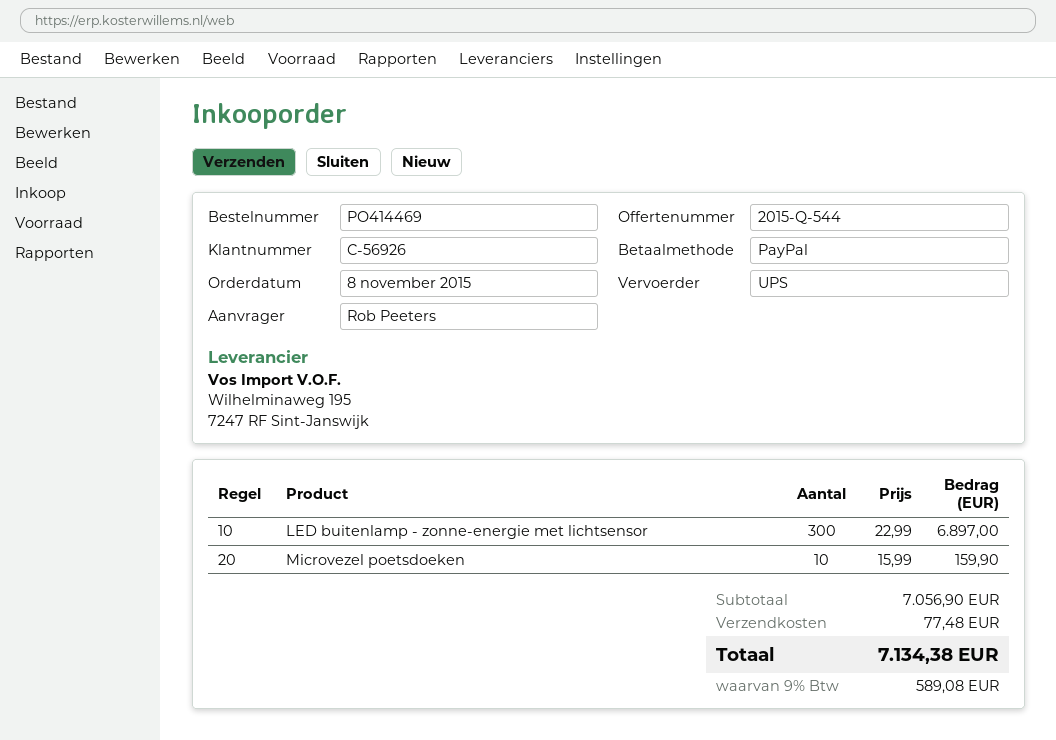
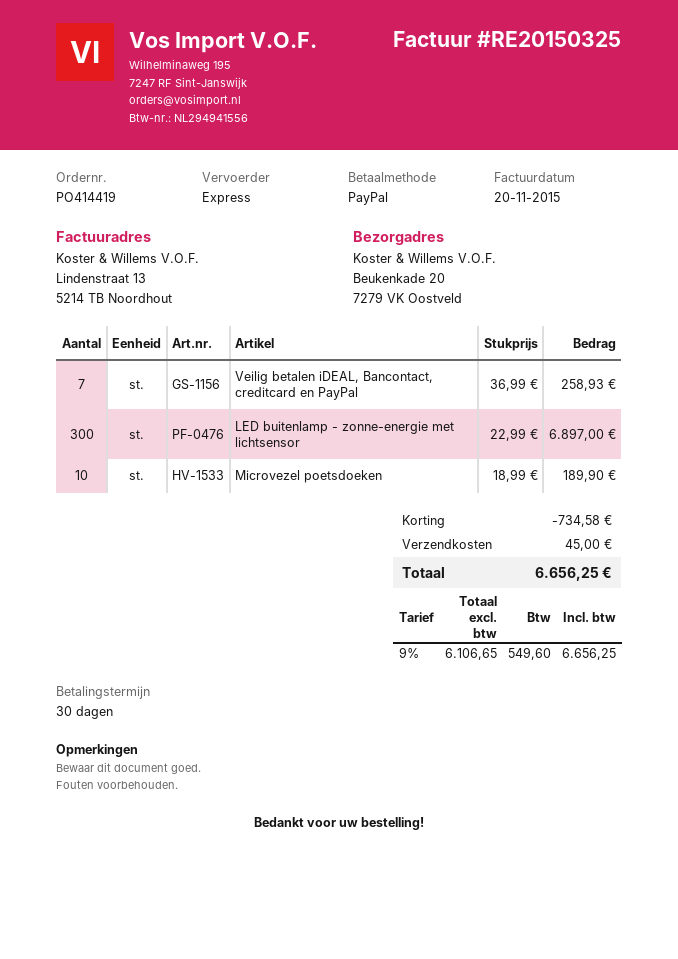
order number: PO414469 -> PO414419
shipping method: UPS -> express
Microvezel poetsdoeken: 10 x 15.99 = 159.90 -> 10 x 18.99 = 189.90
Veilig betalen iDEAL, Bancontact, creditcard en PayPal: none -> 7 x 36.99 = 258.93
discount: none -> 734.58
shipping: 77.48 -> 45.00
tax: 9% = 589.08 -> 9% = 549.60
total: 7134.38 -> 6656.25

